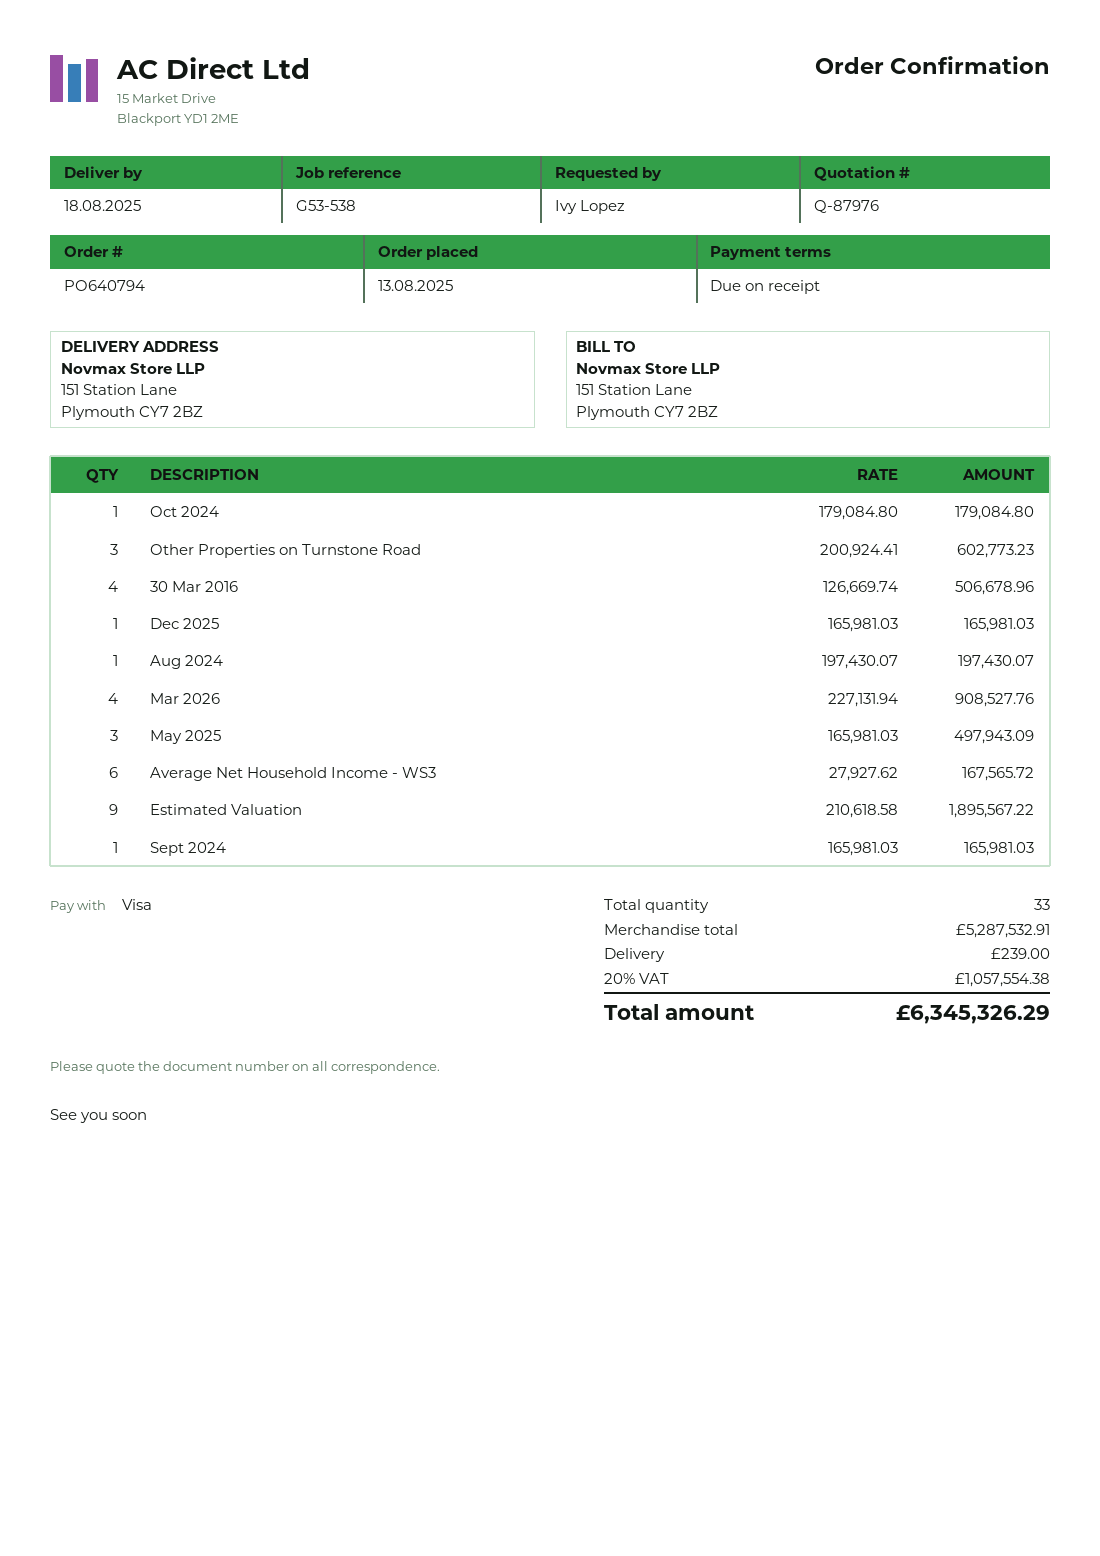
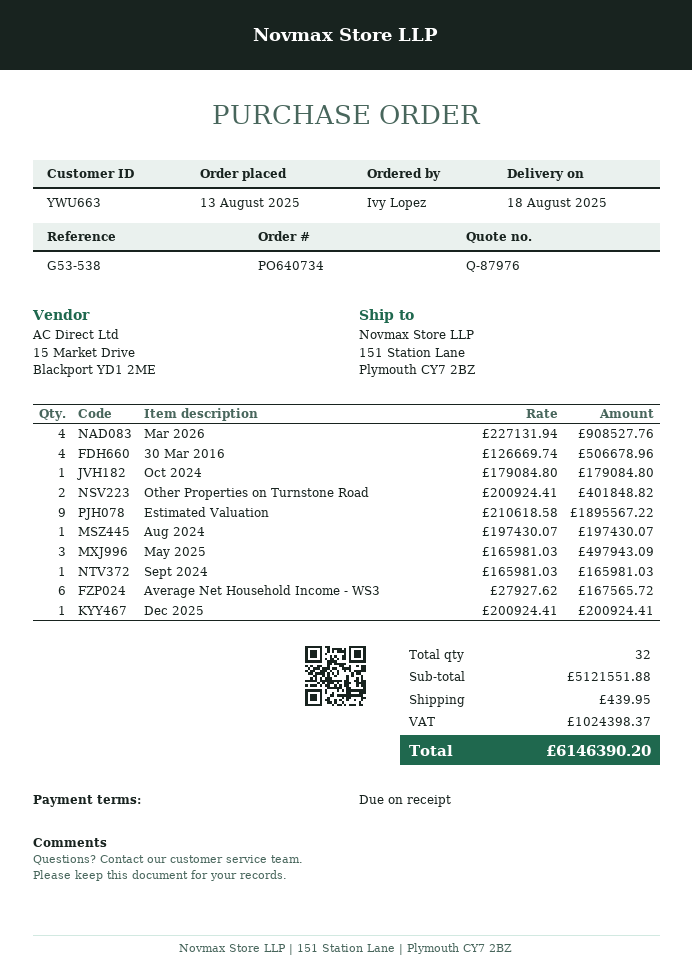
order number: PO640794 -> PO640734
Other Properties on Turnstone Road: 3 x 200924.41 = 602773.23 -> 2 x 200924.41 = 401848.82
Dec 2025: 1 x 165981.03 = 165981.03 -> 1 x 200924.41 = 200924.41
total quantity: 33 -> 32
subtotal: 5287532.91 -> 5121551.88
shipping: 239.00 -> 439.95
tax: 1057554.38 -> 1024398.37
total: 6345326.29 -> 6146390.20

